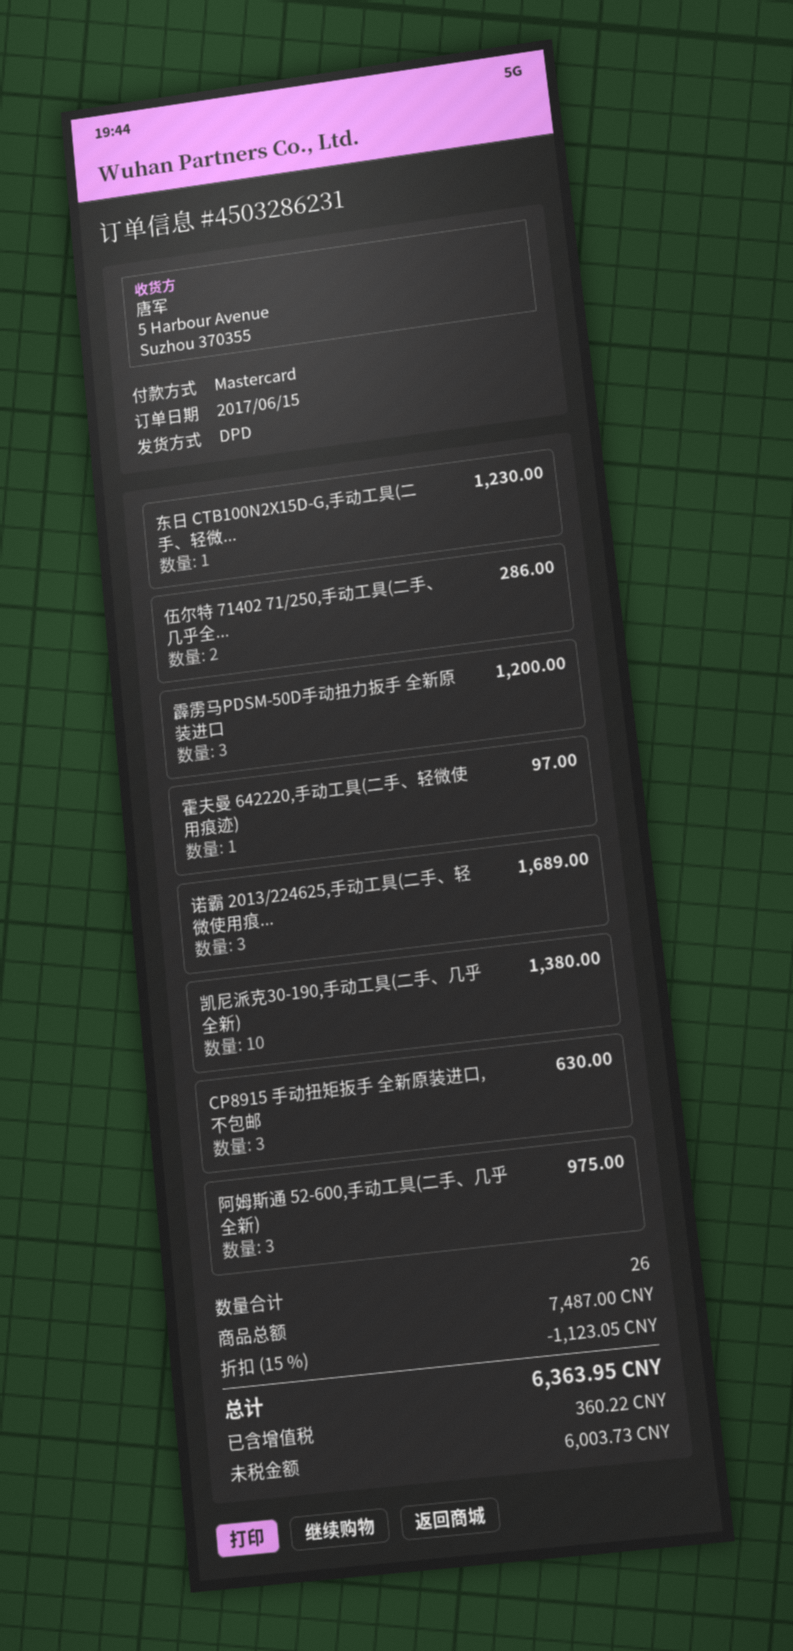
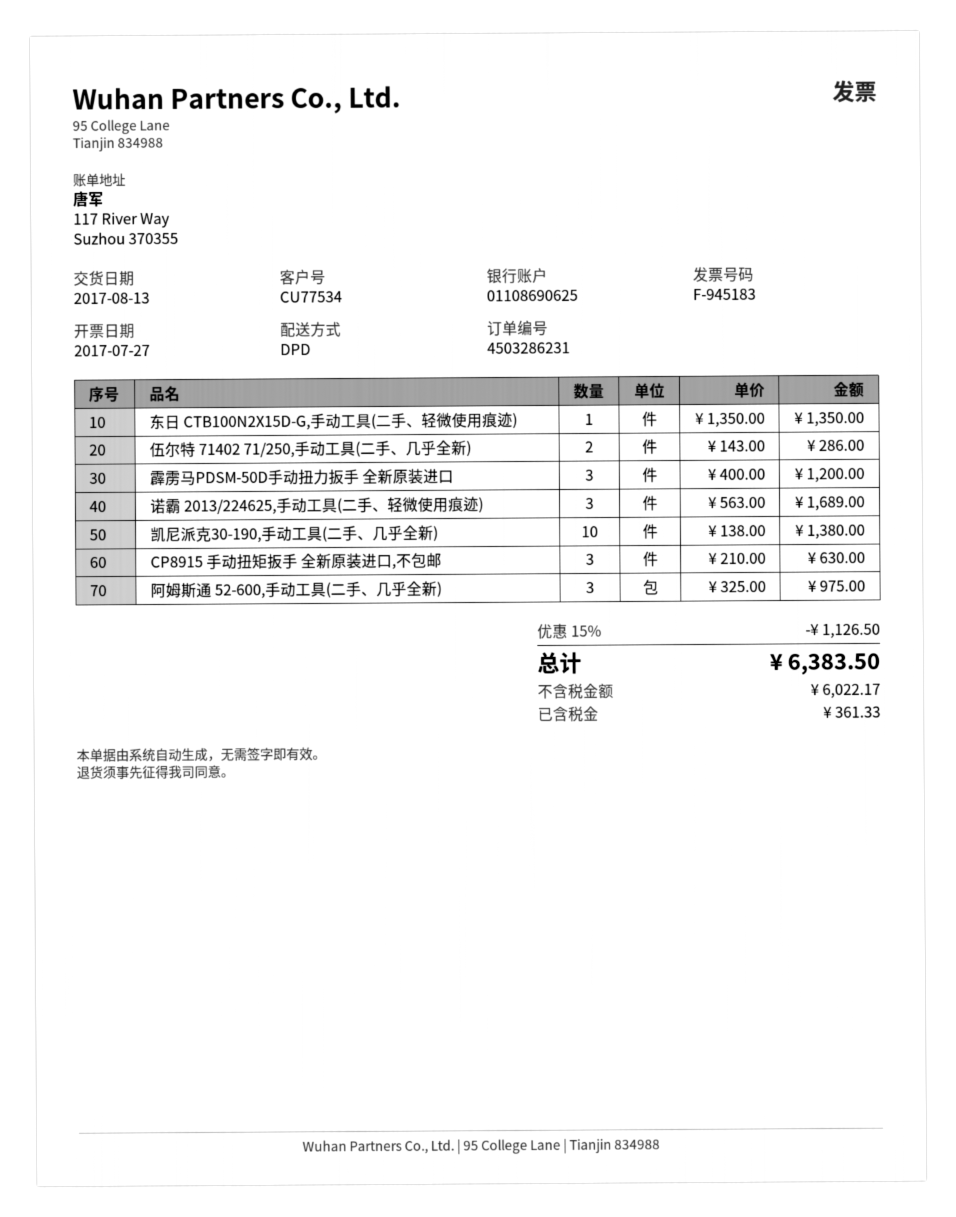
东日 CTB100N2X15D-G,手动工具(二手、轻微...: 1 for 1230.00 -> 1 for 1350.00
霍夫曼 642220,手动工具(二手、轻微使用痕迹): 1 for 97.00 -> none
discount: 15% = 1123.05 -> 15% = 1126.50
net: 6003.73 -> 6022.17
tax: 360.22 -> 361.33
total: 6363.95 -> 6383.50

